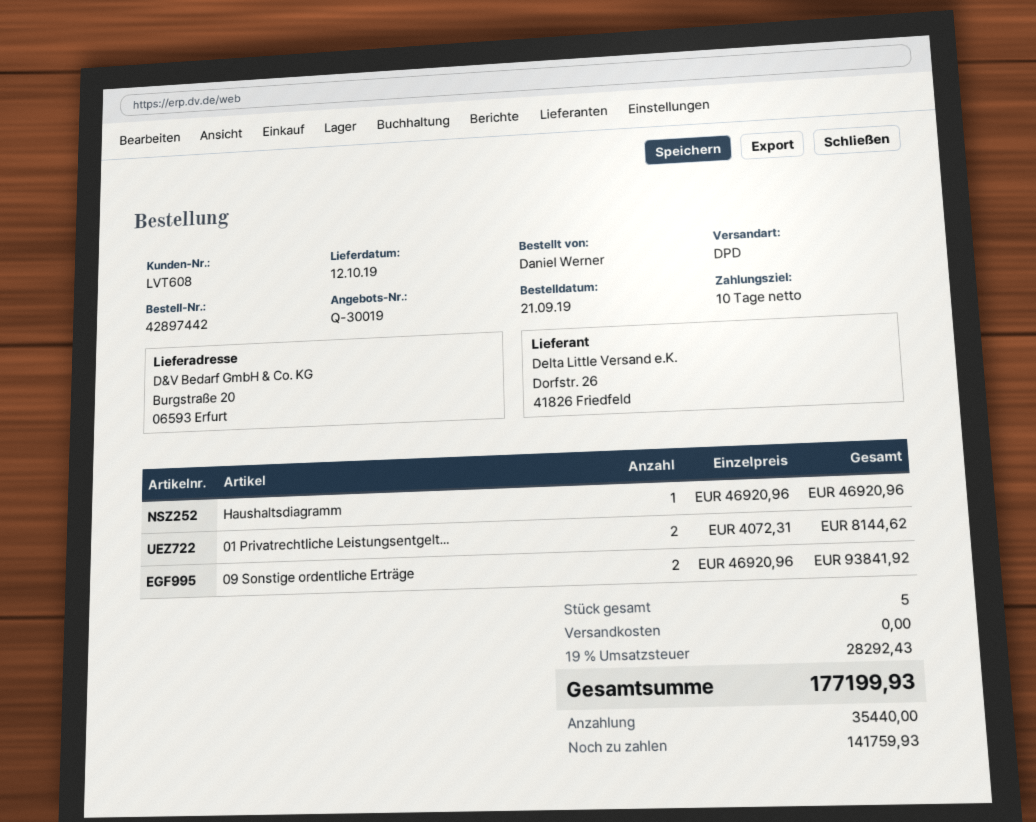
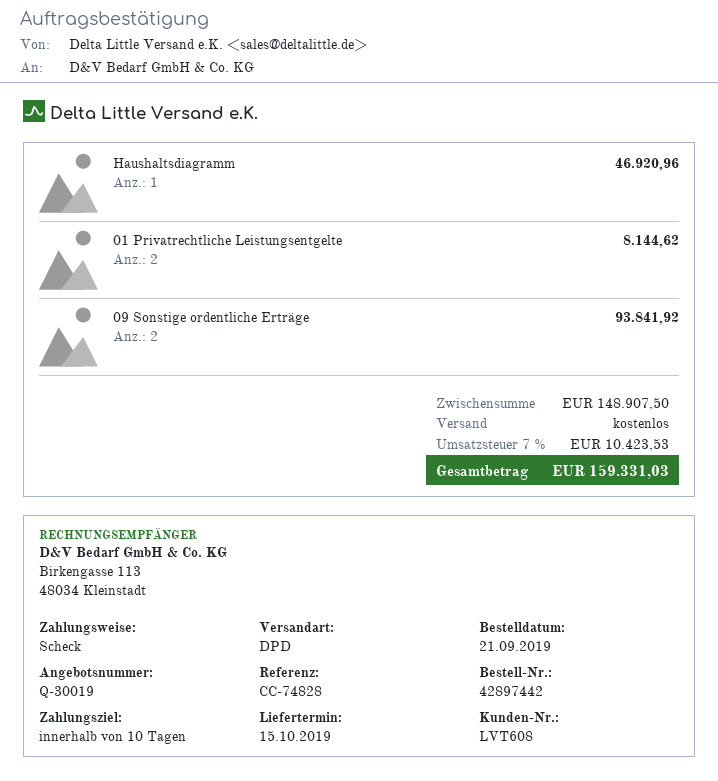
delivery date: 2019-10-12 -> 2019-10-15
tax: 19% = 28292.43 -> 7% = 10423.53
total: 177199.93 -> 159331.03

